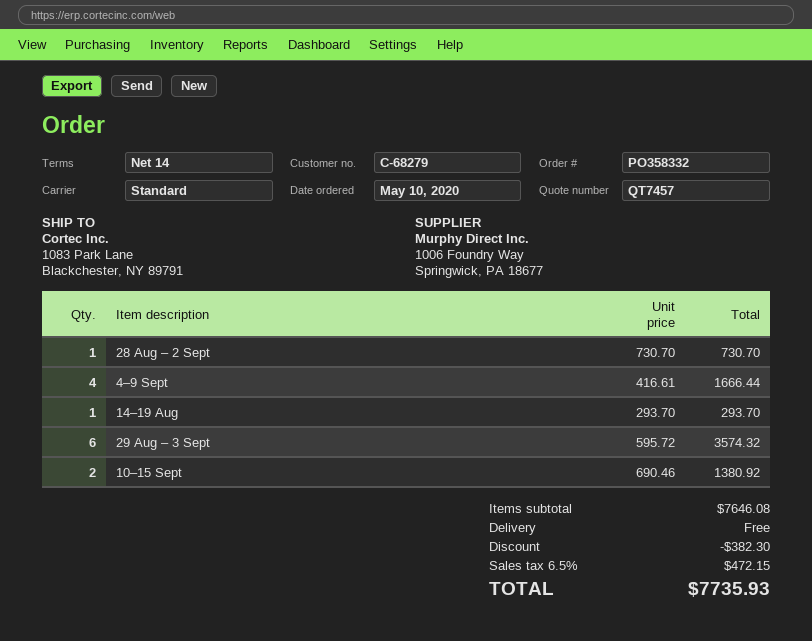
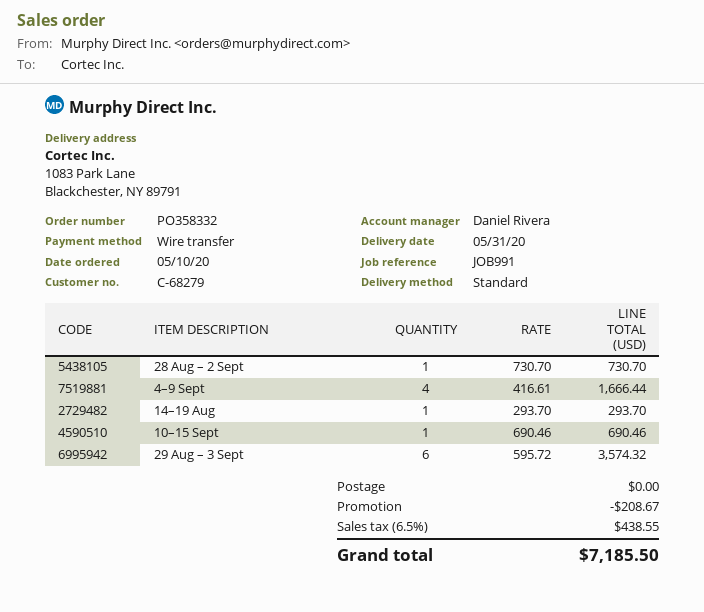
10–15 Sept: 2 x 690.46 = 1380.92 -> 1 x 690.46 = 690.46
discount: 382.30 -> 208.67
tax: 6.5% = 472.15 -> 6.5% = 438.55
total: 7735.93 -> 7185.50

